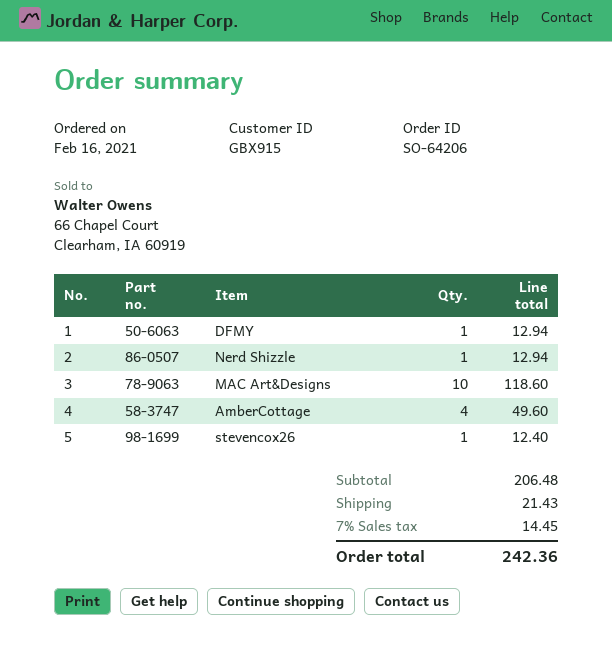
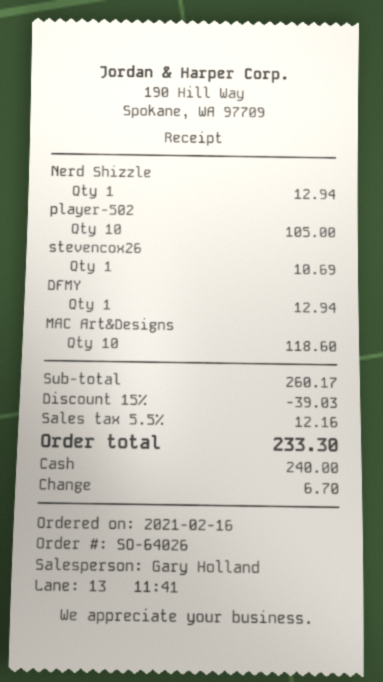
order number: SO-64206 -> SO-64026
AmberCottage: 4 for 49.60 -> none
stevencox26: 1 for 12.40 -> 1 for 10.69
player-502: none -> 10 for 105.00
subtotal: 206.48 -> 260.17
discount: none -> 15% = 39.03
shipping: 21.43 -> none
tax: 7% = 14.45 -> 5.5% = 12.16
total: 242.36 -> 233.30

